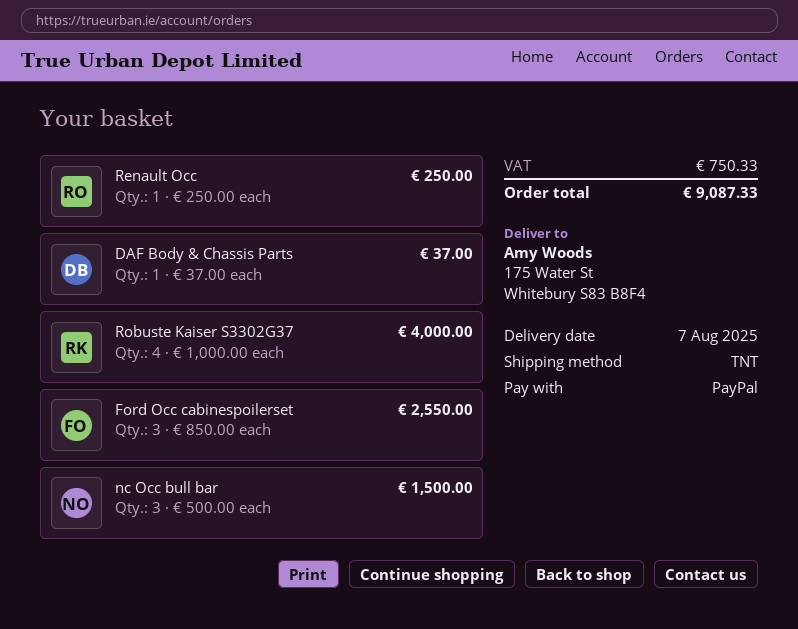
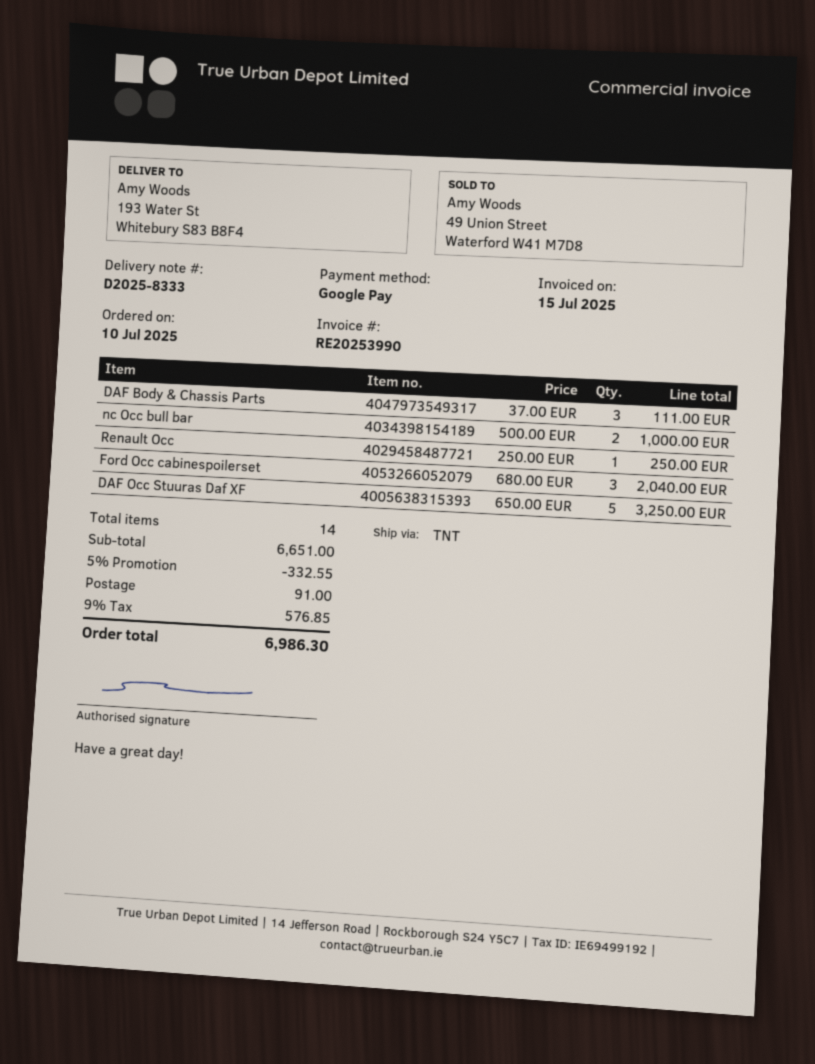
payment method: PayPal -> Google Pay
ship to: 175 Water St, Whitebury S83 B8F4 -> 193 Water St, Whitebury S83 B8F4
DAF Body & Chassis Parts: 1 x 37.00 = 37.00 -> 3 x 37.00 = 111.00
Robuste Kaiser S3302G37: 4 x 1000.00 = 4000.00 -> none
Ford Occ cabinespoilerset: 3 x 850.00 = 2550.00 -> 3 x 680.00 = 2040.00
nc Occ bull bar: 3 x 500.00 = 1500.00 -> 2 x 500.00 = 1000.00
DAF Occ Stuuras Daf XF: none -> 5 x 650.00 = 3250.00
discount: none -> 5% = 332.55
shipping: none -> 91.00
tax: 750.33 -> 576.85
total: 9087.33 -> 6986.30

